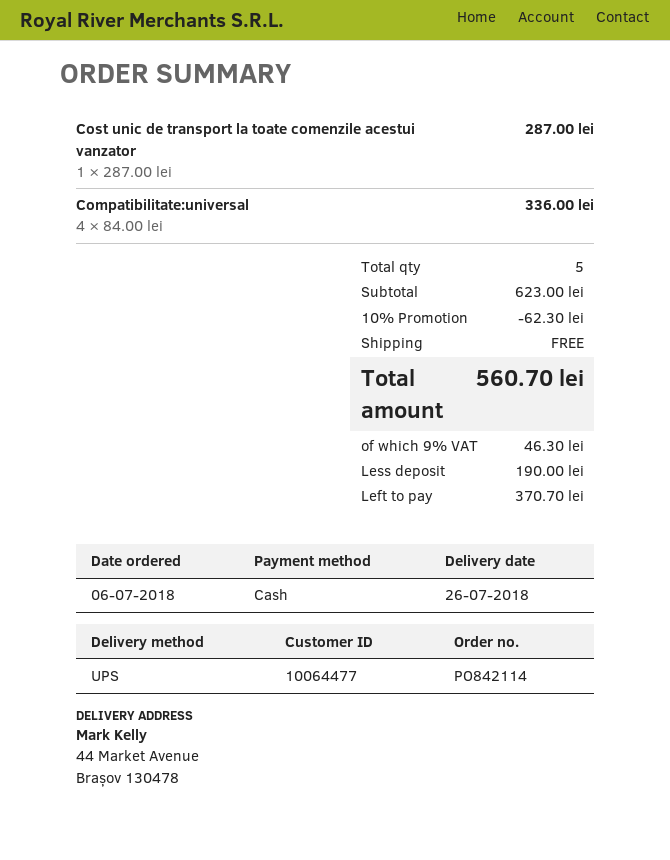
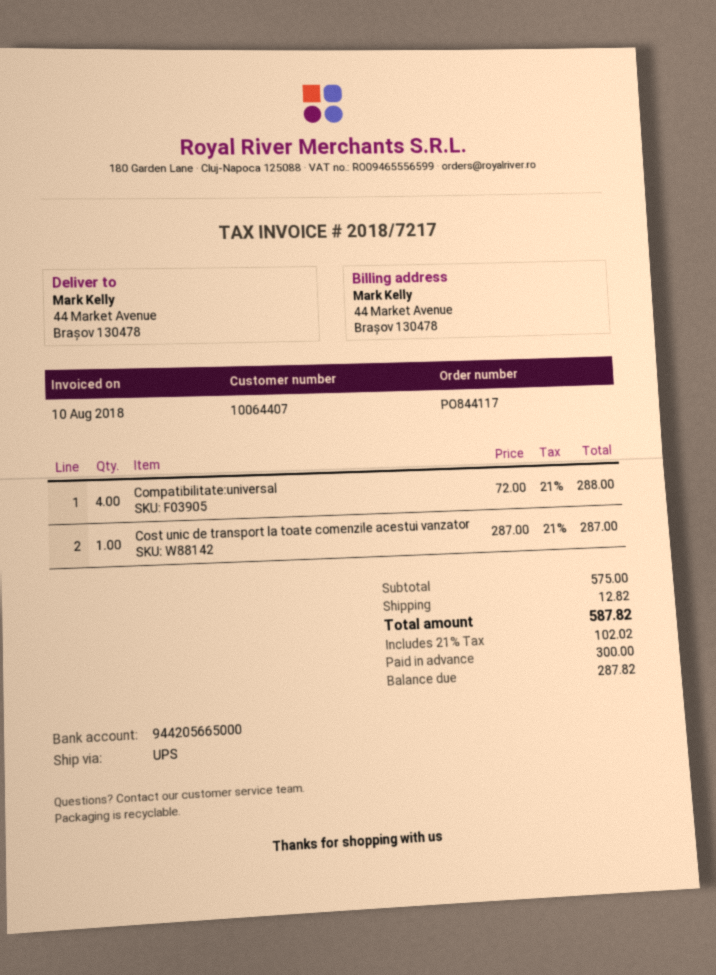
order number: PO842114 -> PO844117
customer number: 10064477 -> 10064407
Compatibilitate:universal: 4 x 84.00 = 336.00 -> 4 x 72.00 = 288.00
subtotal: 623.00 -> 575.00
discount: 10% = 62.30 -> none
shipping: 0.00 -> 12.82
tax: 9% = 46.30 -> 21% = 102.02
total: 560.70 -> 587.82
deposit: 190.00 -> 300.00
balance: 370.70 -> 287.82

